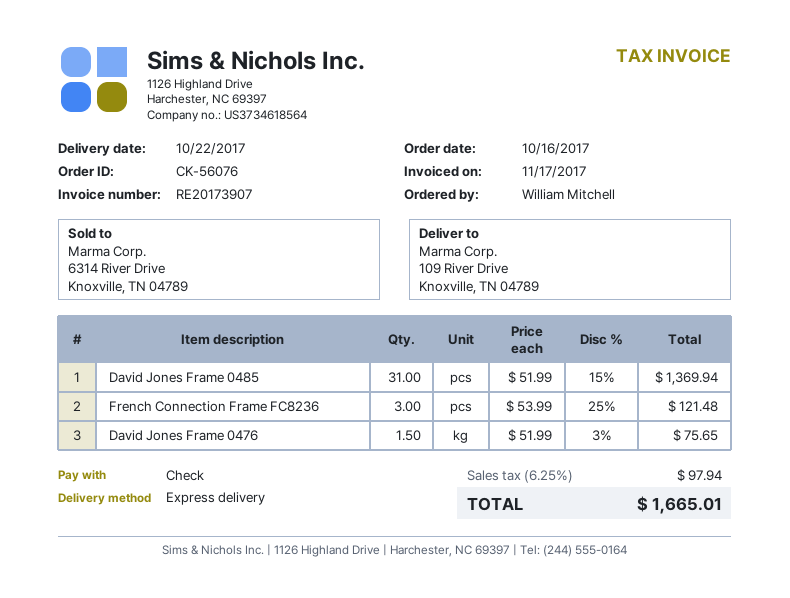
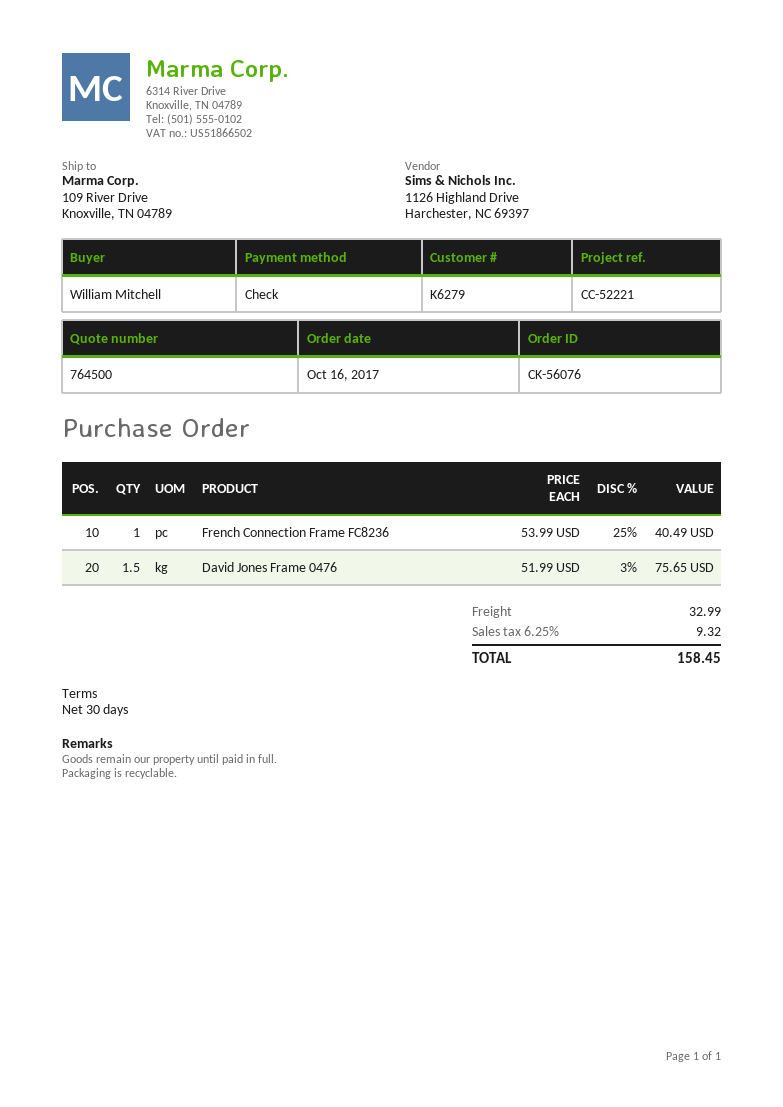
David Jones Frame 0485: 31 x 51.99 - 15% = 1369.94 -> none
French Connection Frame FC8236: 3 x 53.99 - 25% = 121.48 -> 1 x 53.99 - 25% = 40.49
shipping: none -> 32.99
tax: 6.25% = 97.94 -> 6.25% = 9.32
total: 1665.01 -> 158.45

